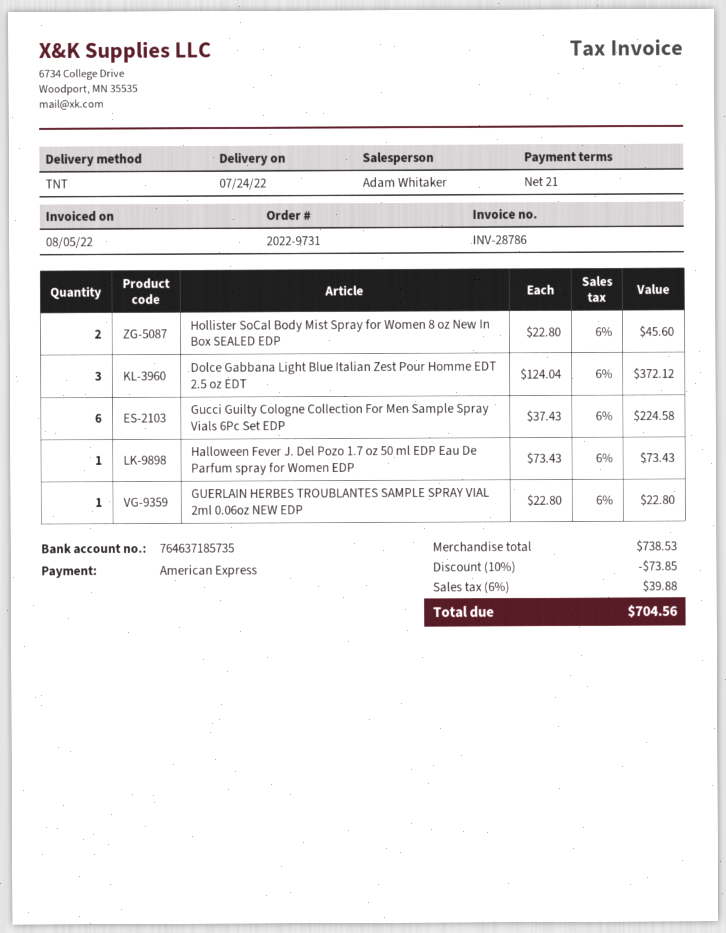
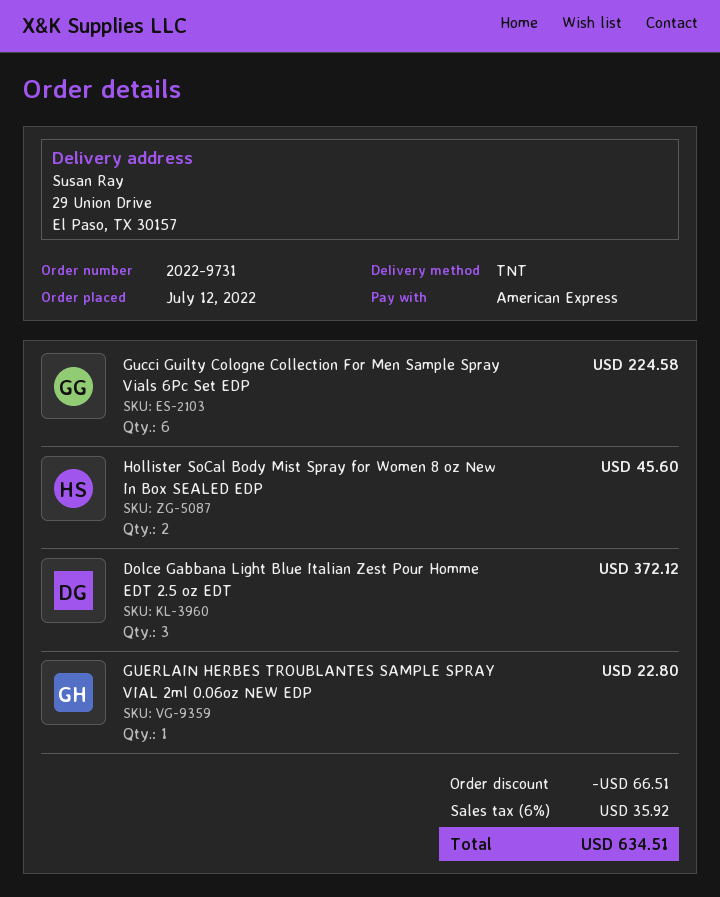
Halloween Fever J. Del Pozo 1.7 oz 50 ml EDP Eau De Parfum spray for Women EDP: 1 for 73.43 -> none
discount: 73.85 -> 66.51
tax: 6% = 39.88 -> 6% = 35.92
total: 704.56 -> 634.51

